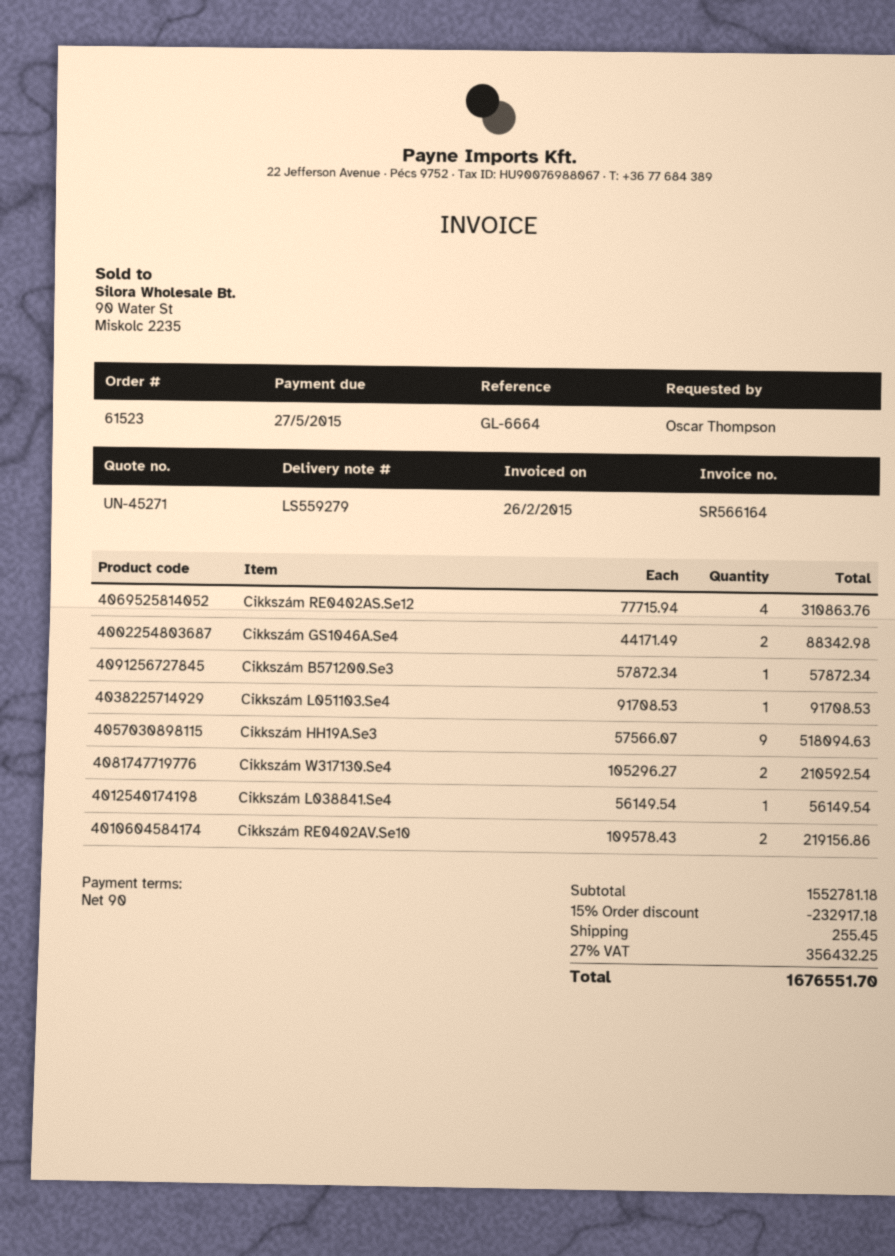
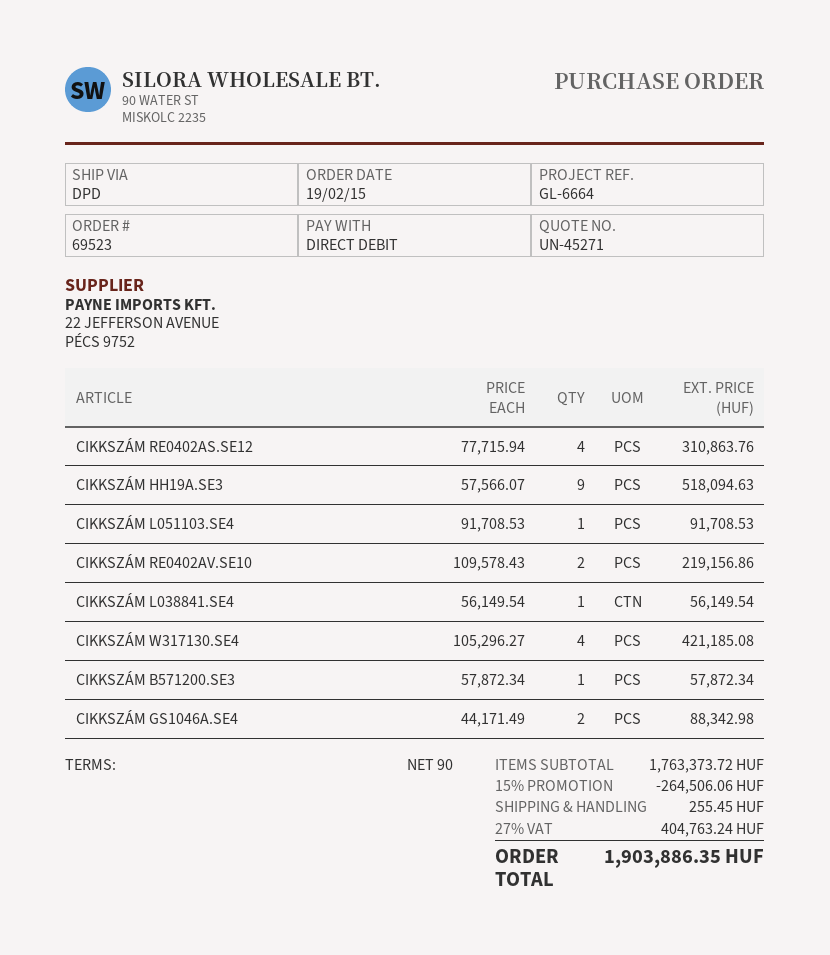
order number: 61523 -> 69523
Cikkszám W317130.Se4: 2 x 105296.27 = 210592.54 -> 4 x 105296.27 = 421185.08
subtotal: 1552781.18 -> 1763373.72
discount: 15% = 232917.18 -> 15% = 264506.06
tax: 27% = 356432.25 -> 27% = 404763.24
total: 1676551.70 -> 1903886.35

